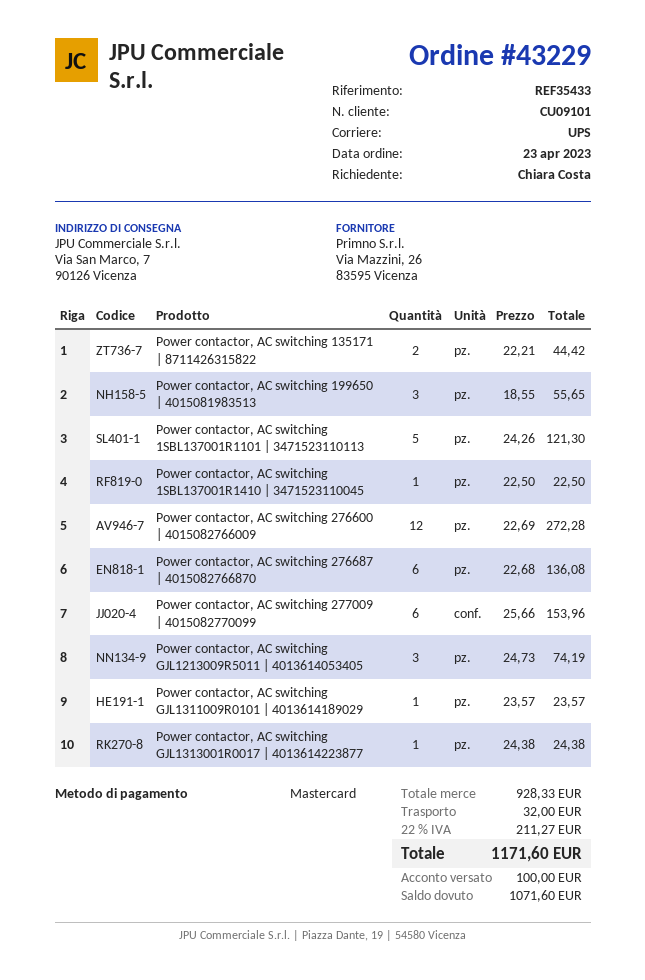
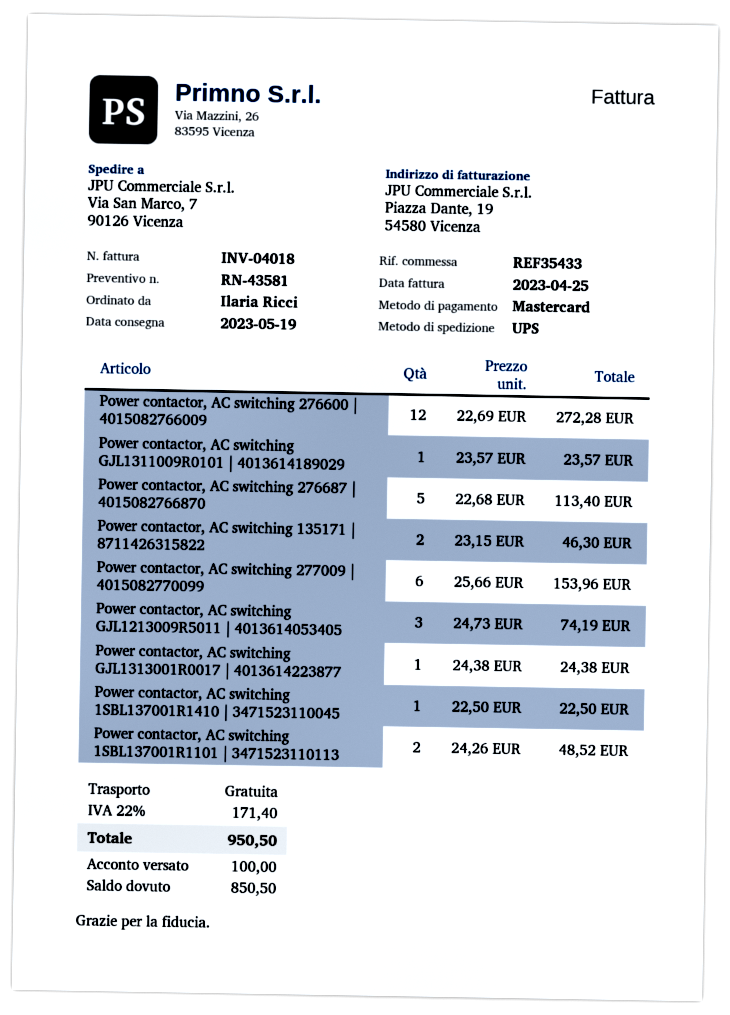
ordered by: Chiara Costa -> Ilaria Ricci
Power contactor, AC switching 135171 | 8711426315822: 2 x 22.21 = 44.42 -> 2 x 23.15 = 46.30
Power contactor, AC switching 199650 | 4015081983513: 3 x 18.55 = 55.65 -> none
Power contactor, AC switching 1SBL137001R1101 | 3471523110113: 5 x 24.26 = 121.30 -> 2 x 24.26 = 48.52
Power contactor, AC switching 276687 | 4015082766870: 6 x 22.68 = 136.08 -> 5 x 22.68 = 113.40
shipping: 32.00 -> 0.00
tax: 22% = 211.27 -> 22% = 171.40
total: 1171.60 -> 950.50
balance: 1071.60 -> 850.50

